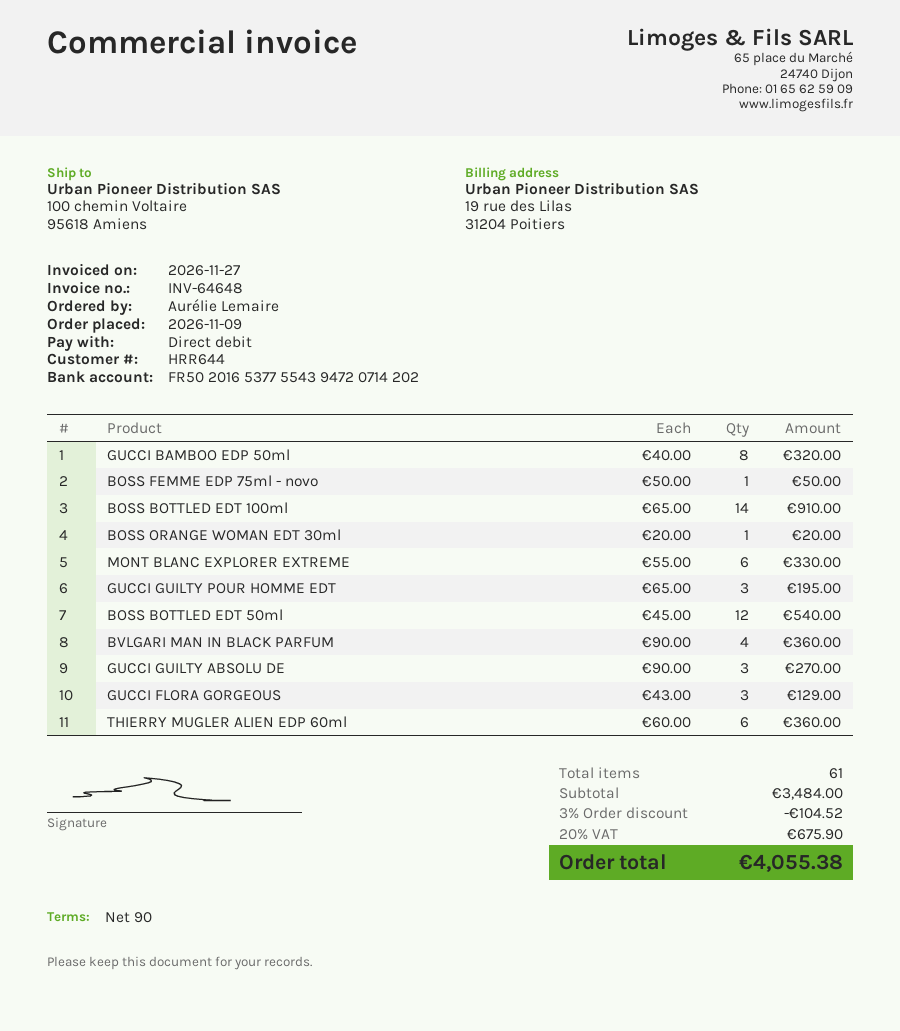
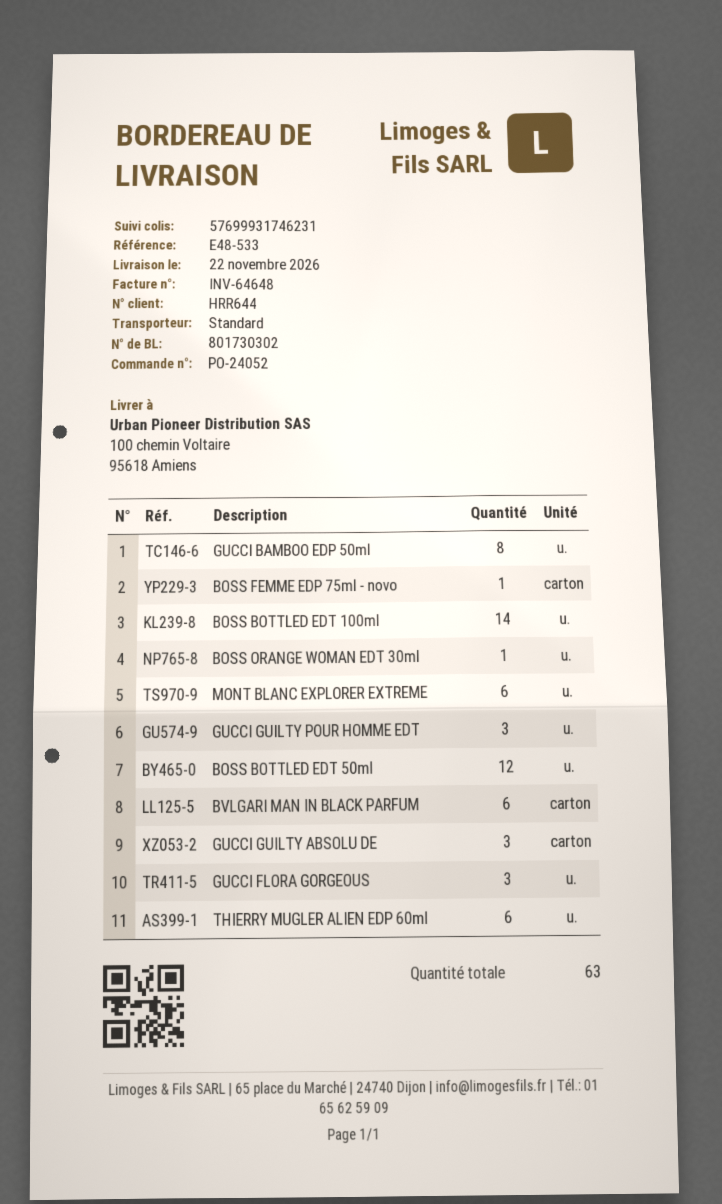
BVLGARI MAN IN BLACK PARFUM: 4 -> 6
total quantity: 61 -> 63

